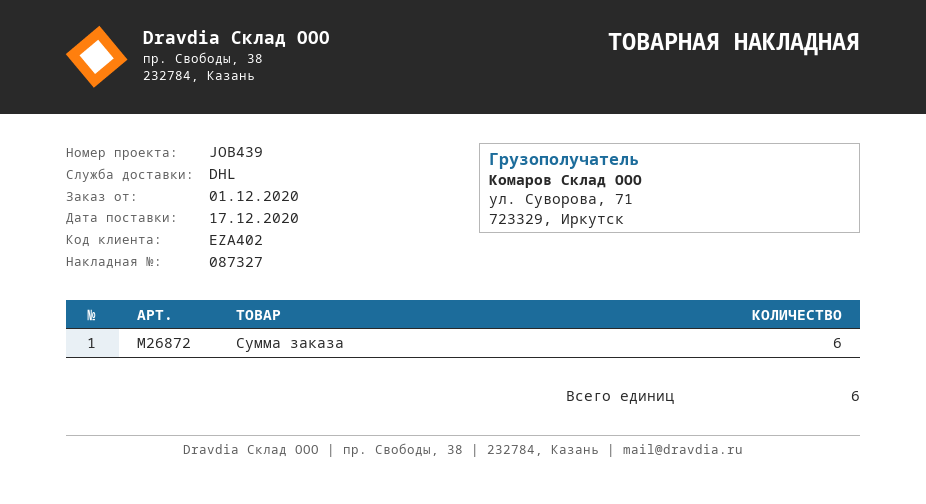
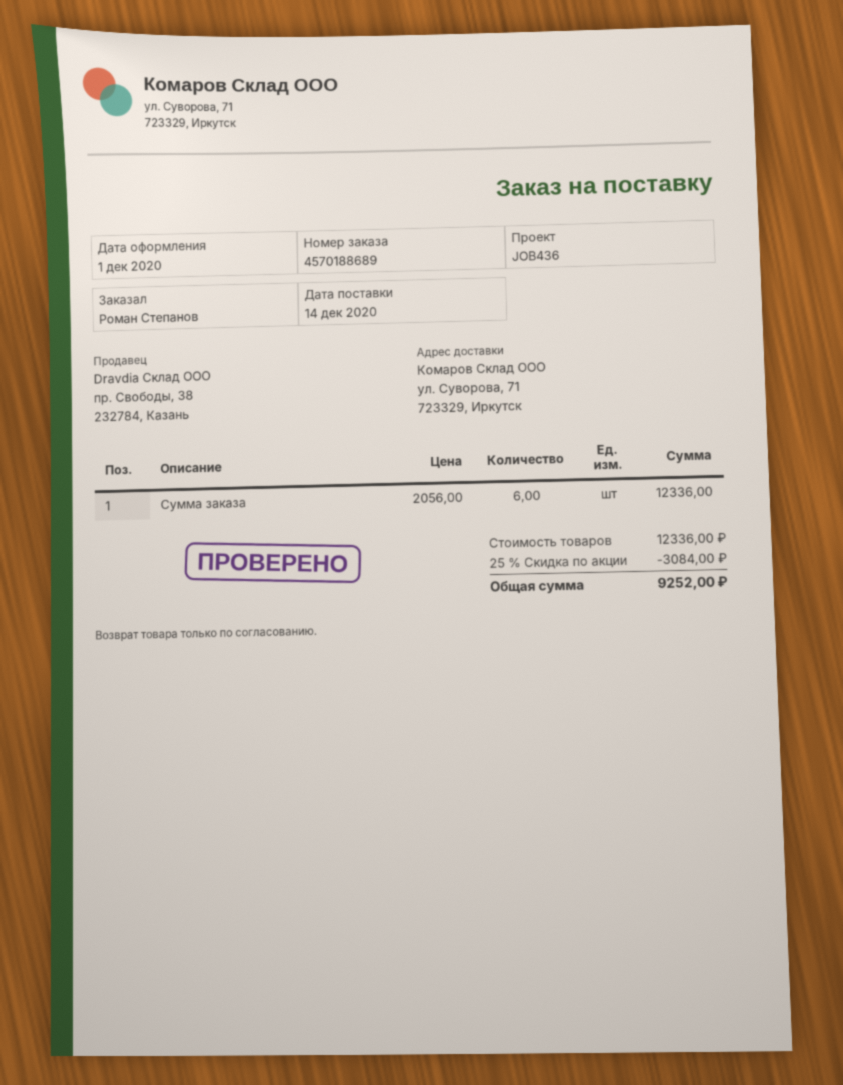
delivery date: 2020-12-17 -> 2020-12-14
reference: JOB439 -> JOB436

